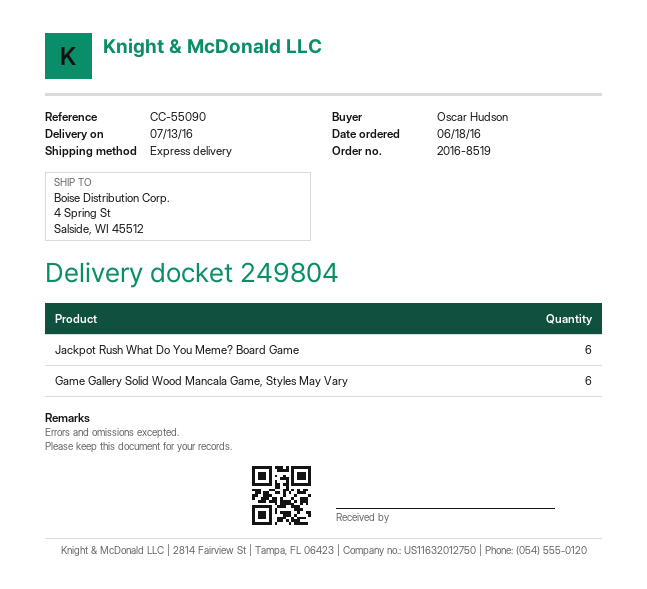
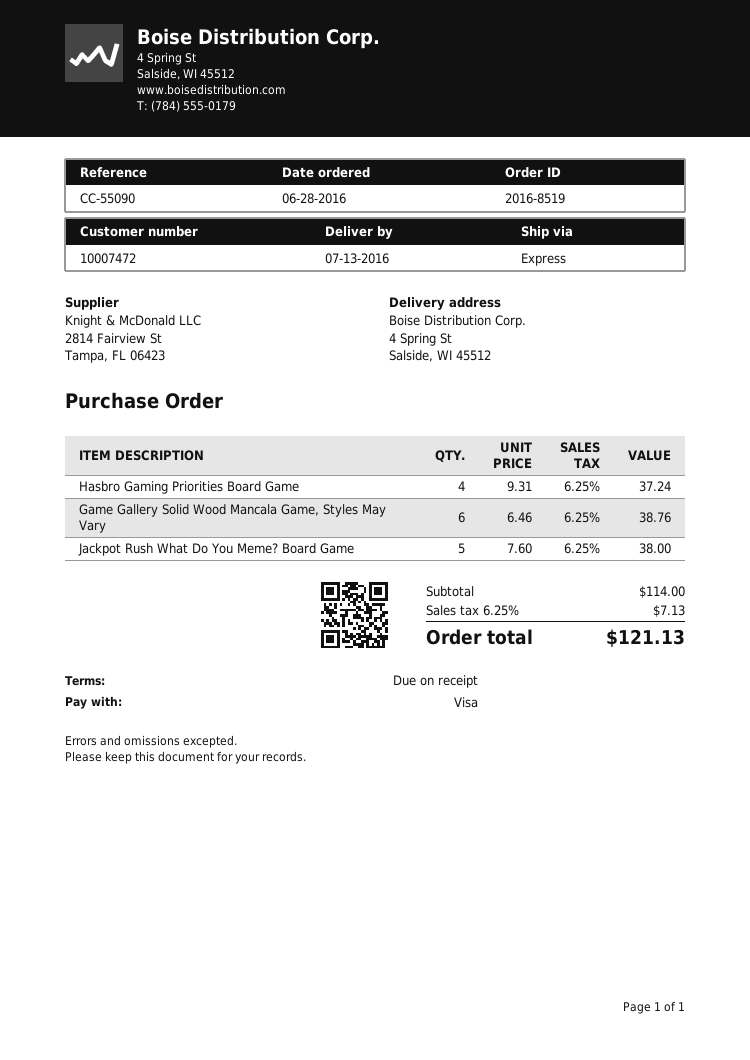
order date: 2016-06-18 -> 2016-06-28
Jackpot Rush What Do You Meme? Board Game: 6 -> 5
Hasbro Gaming Priorities Board Game: none -> 4

